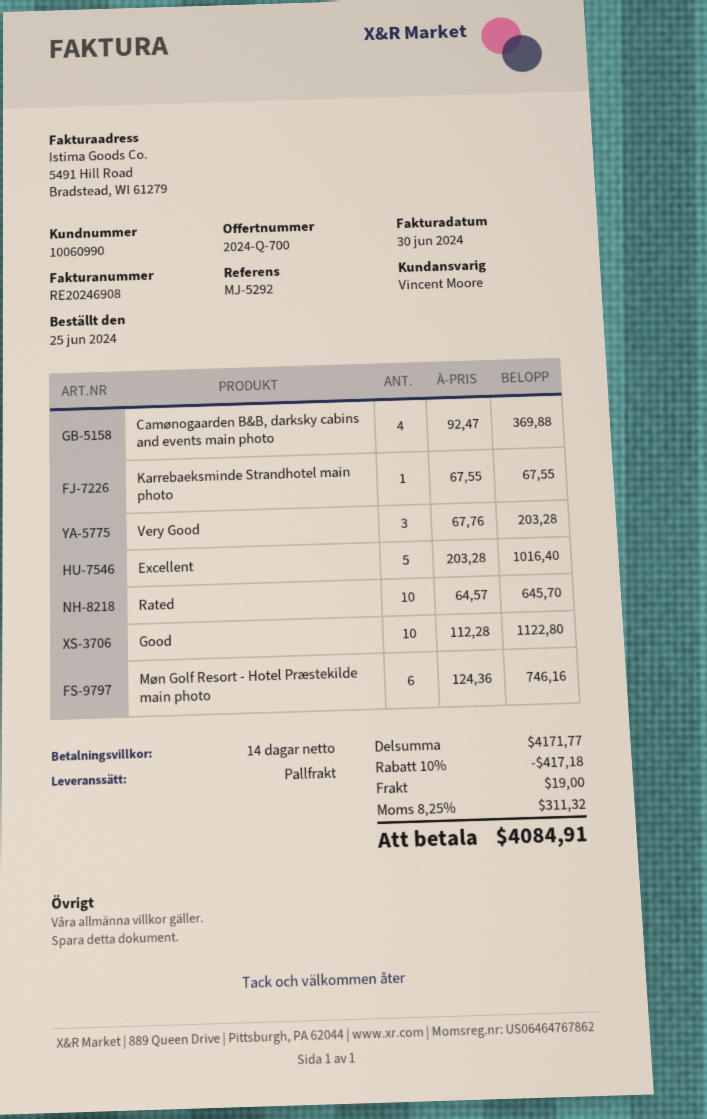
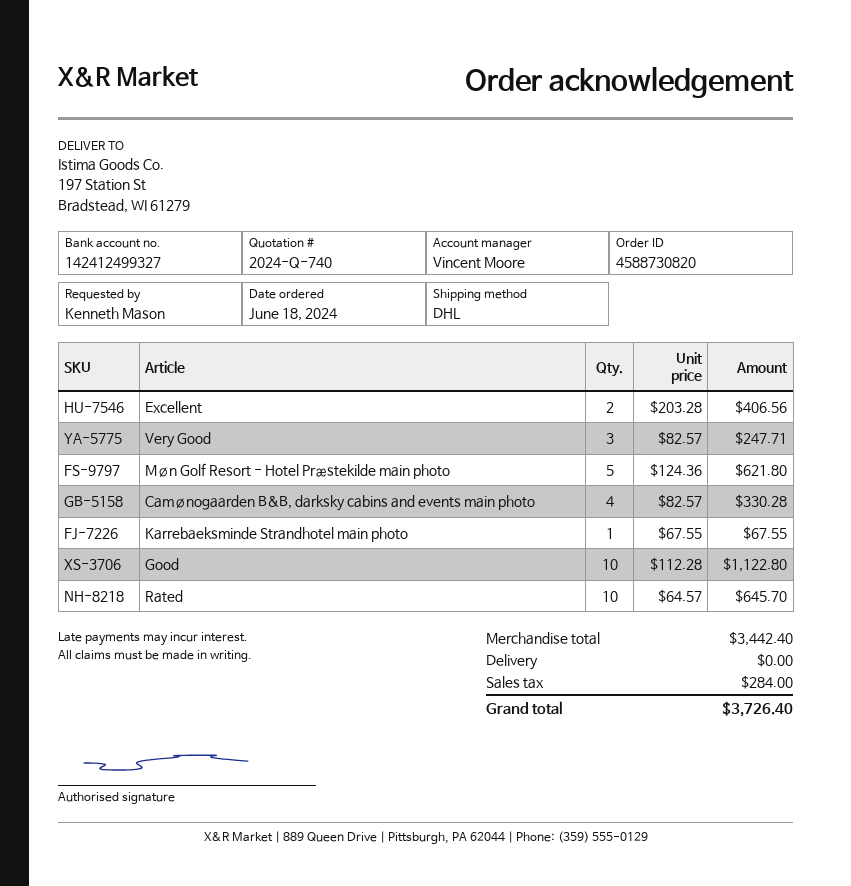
quote number: 2024-Q-700 -> 2024-Q-740
order date: 2024-06-25 -> 2024-06-18
shipping method: pallet freight -> DHL
Camønogaarden B&B, darksky cabins and events main photo: 4 x 92.47 = 369.88 -> 4 x 82.57 = 330.28
Very Good: 3 x 67.76 = 203.28 -> 3 x 82.57 = 247.71
Excellent: 5 x 203.28 = 1016.40 -> 2 x 203.28 = 406.56
Møn Golf Resort - Hotel Præstekilde main photo: 6 x 124.36 = 746.16 -> 5 x 124.36 = 621.80
subtotal: 4171.77 -> 3442.40
discount: 10% = 417.18 -> none
shipping: 19.00 -> 0.00
tax: 311.32 -> 284.00
total: 4084.91 -> 3726.40

